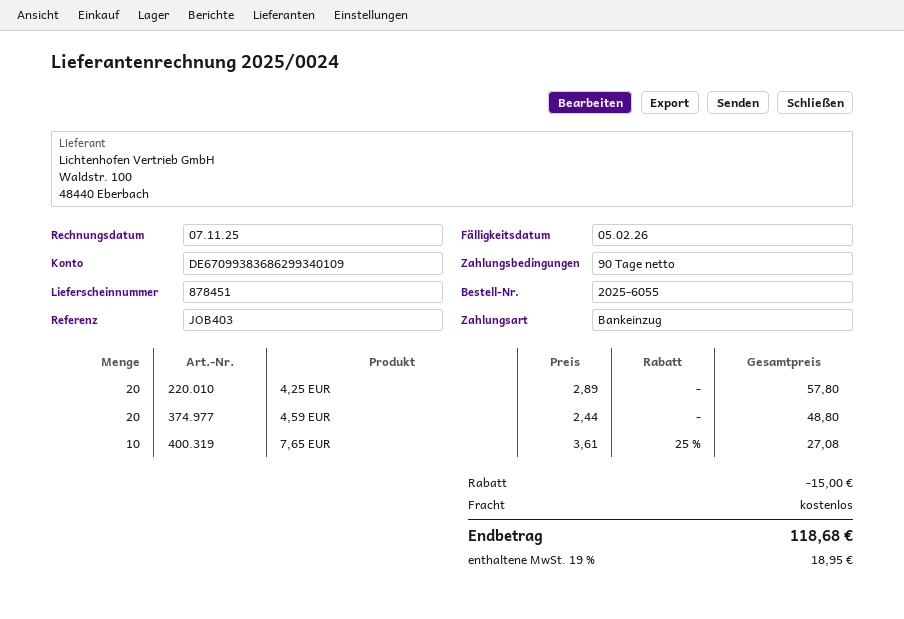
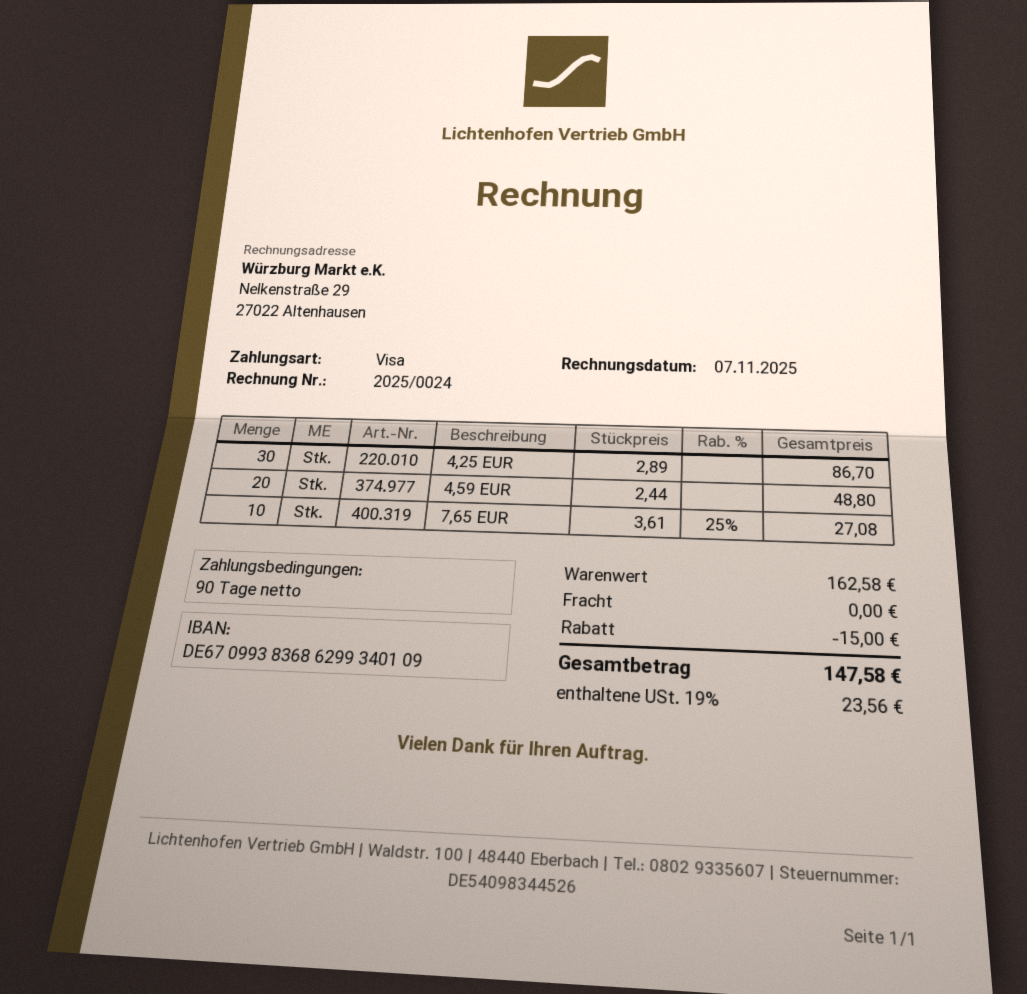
payment method: direct debit -> Visa
4,25 EUR: 20 x 2.89 = 57.80 -> 30 x 2.89 = 86.70
tax: 19% = 18.95 -> 19% = 23.56
total: 118.68 -> 147.58

